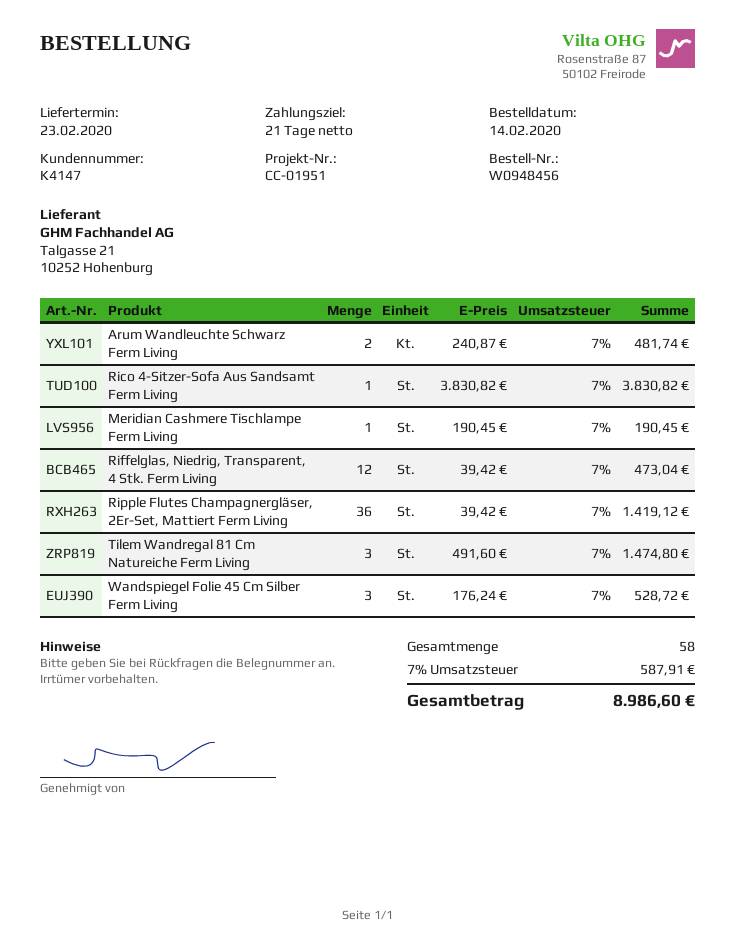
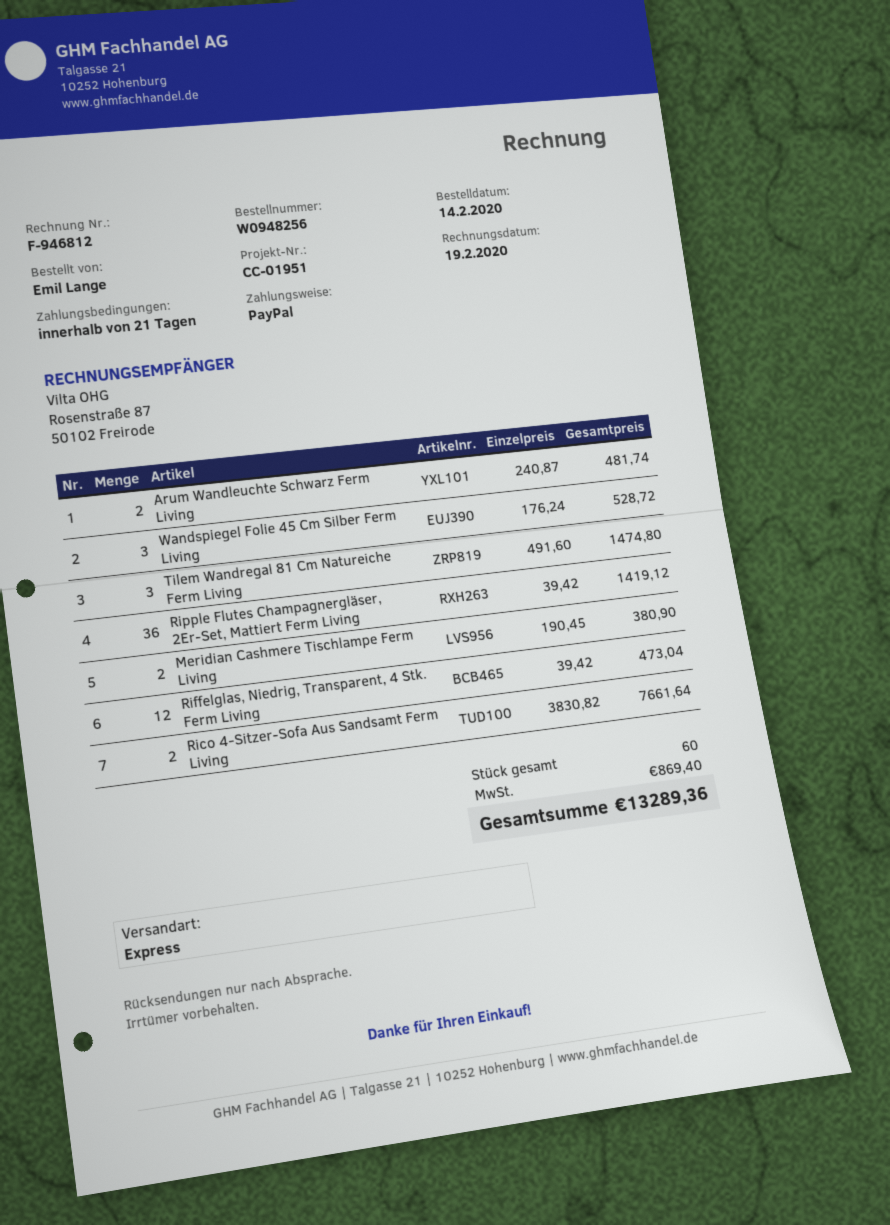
order number: W0948456 -> W0948256
Rico 4-Sitzer-Sofa Aus Sandsamt Ferm Living: 1 x 3830.82 = 3830.82 -> 2 x 3830.82 = 7661.64
Meridian Cashmere Tischlampe Ferm Living: 1 x 190.45 = 190.45 -> 2 x 190.45 = 380.90
total quantity: 58 -> 60
tax: 587.91 -> 869.40
total: 8986.60 -> 13289.36

